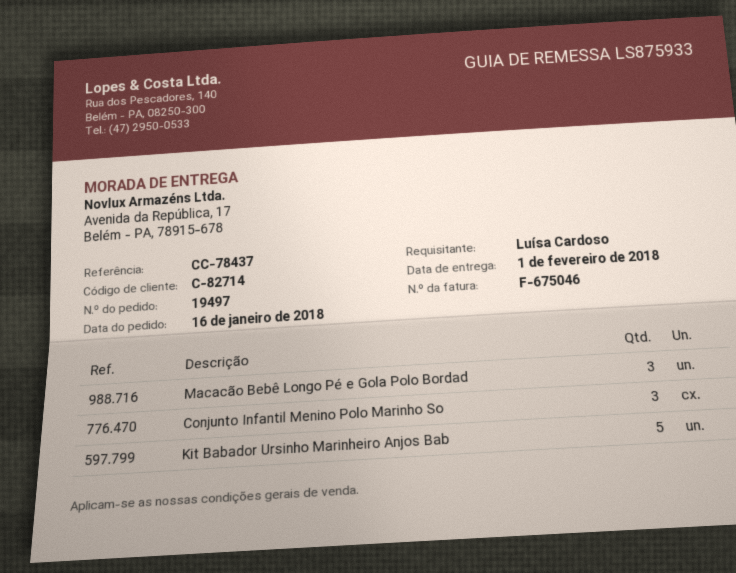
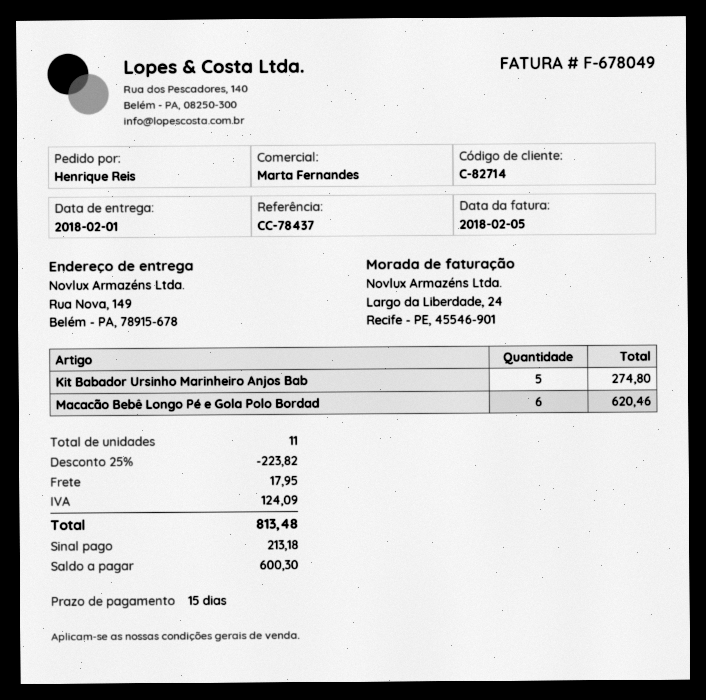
invoice number: F-675046 -> F-678049
ordered by: Luísa Cardoso -> Henrique Reis
ship to: Avenida da República, 17, Belém - PA, 78915-678 -> Rua Nova, 149, Belém - PA, 78915-678
Macacão Bebê Longo Pé e Gola Polo Bordad: 3 -> 6
Conjunto Infantil Menino Polo Marinho So: 3 -> none

